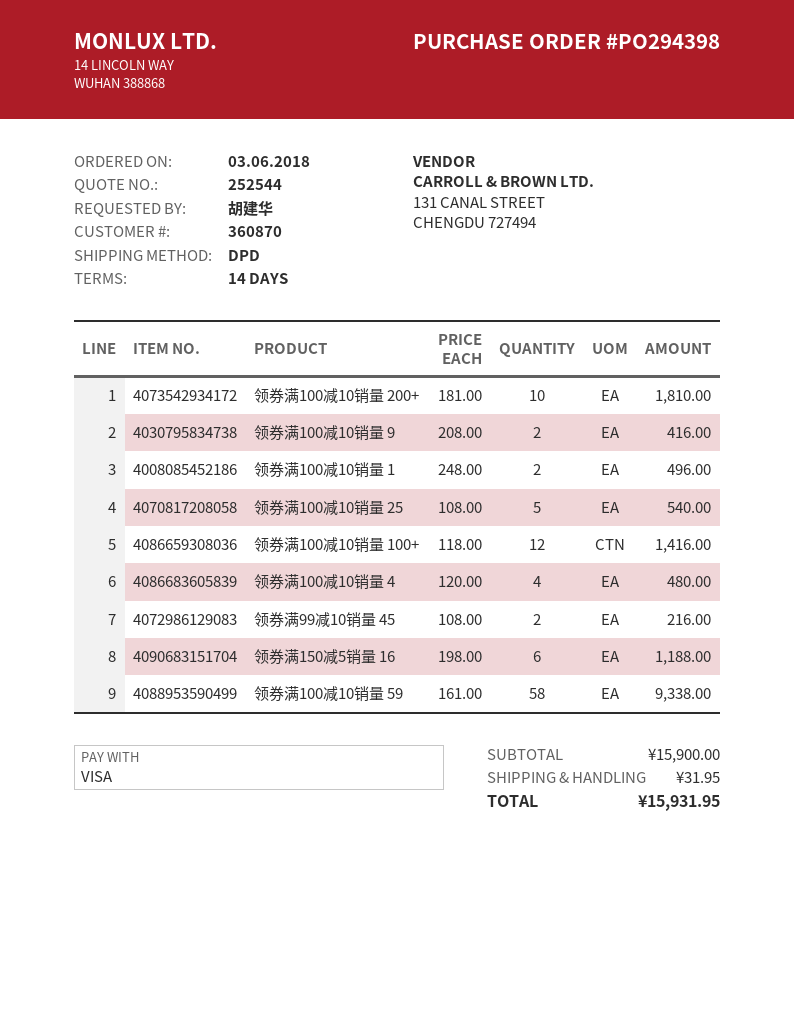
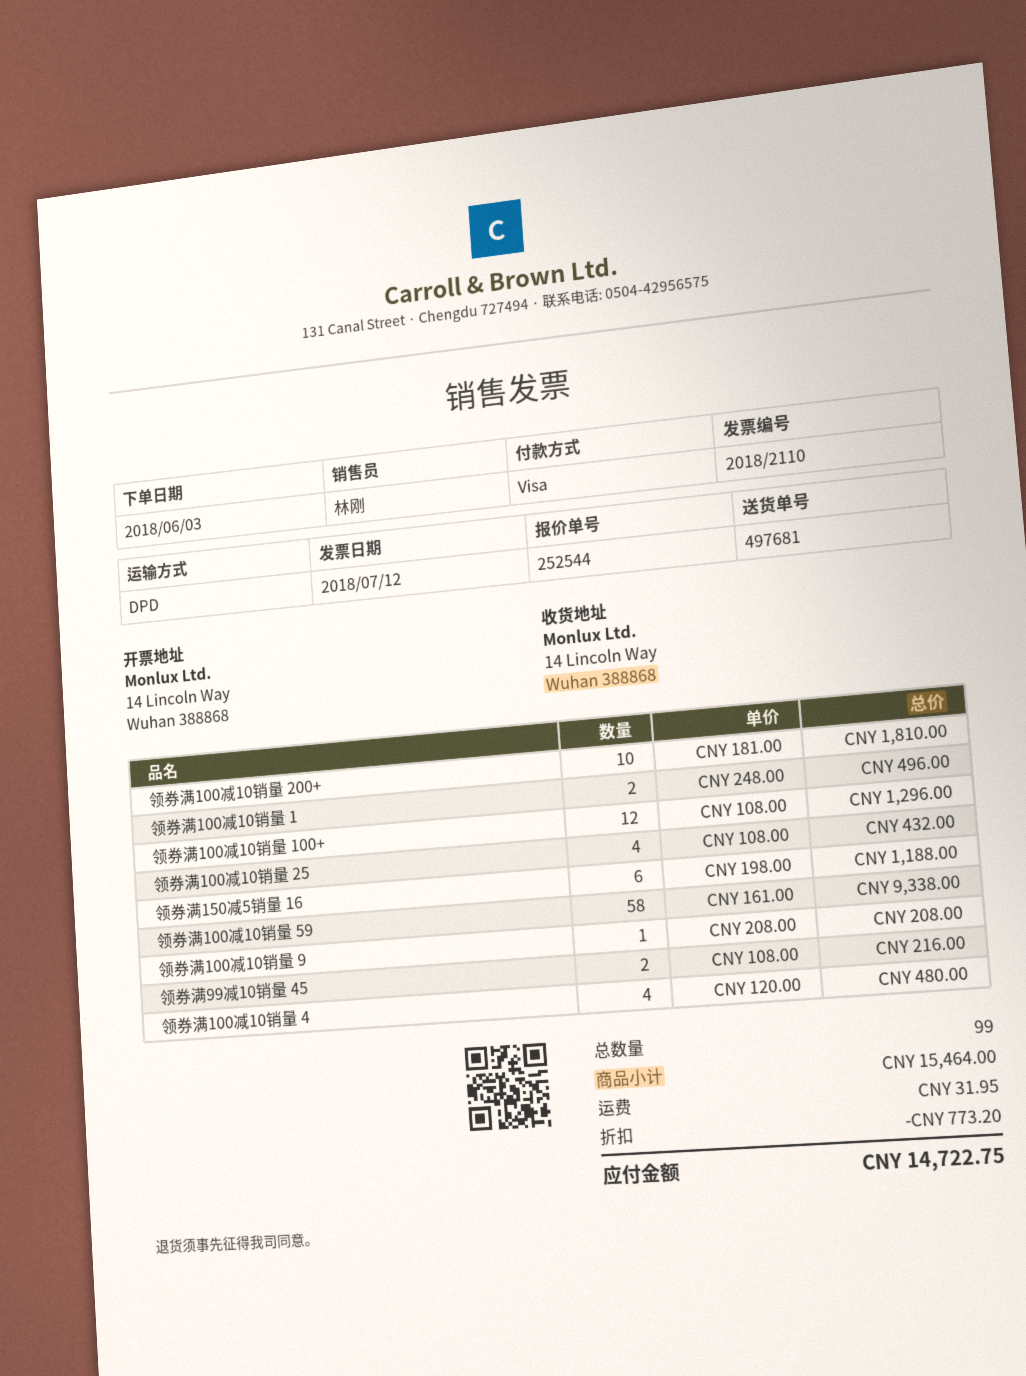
领券满100减10销量 9: 2 x 208.00 = 416.00 -> 1 x 208.00 = 208.00
领券满100减10销量 25: 5 x 108.00 = 540.00 -> 4 x 108.00 = 432.00
领券满100减10销量 100+: 12 x 118.00 = 1416.00 -> 12 x 108.00 = 1296.00
subtotal: 15900.00 -> 15464.00
discount: none -> 773.20
total: 15931.95 -> 14722.75

